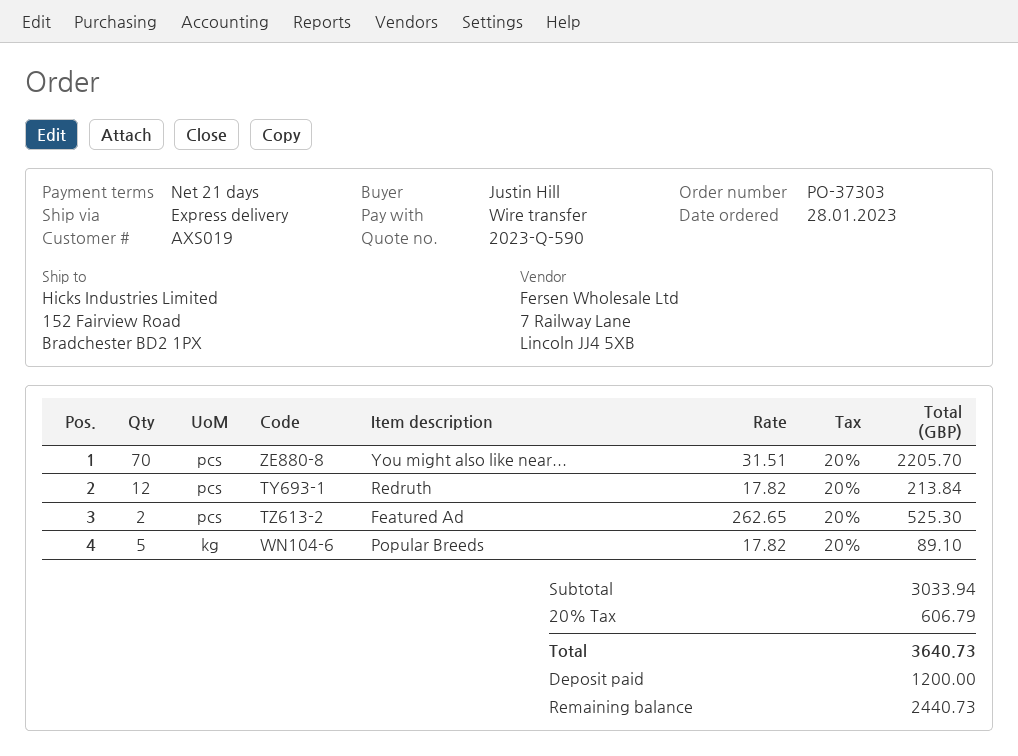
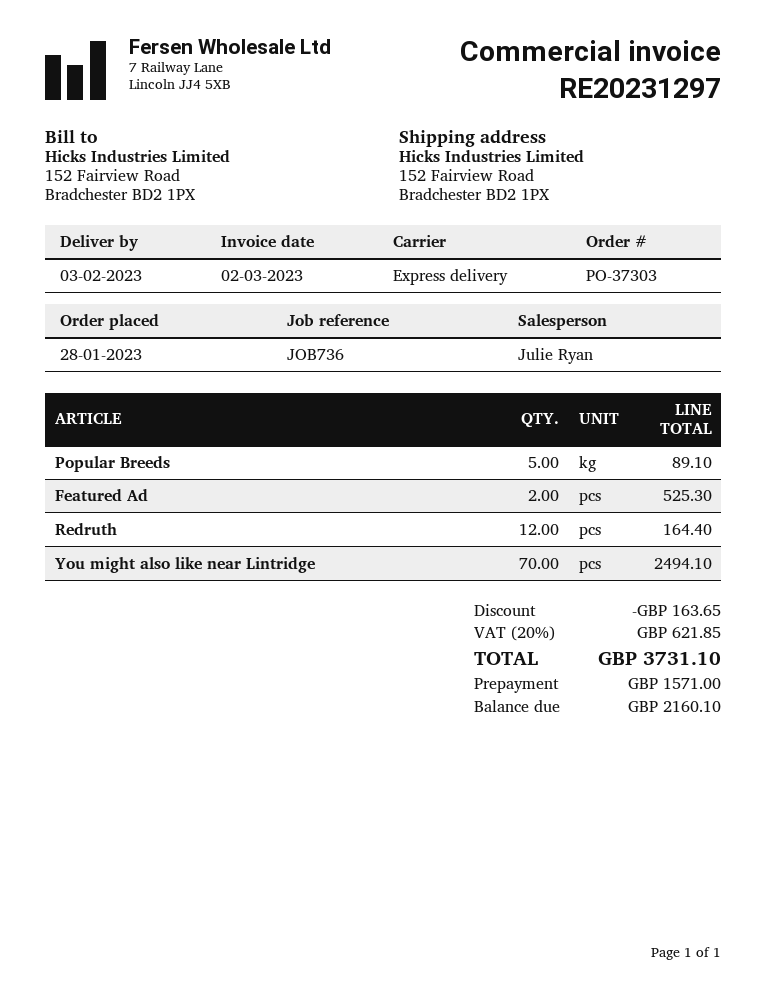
You might also like near...: 70 for 2205.70 -> 70 for 2494.10
Redruth: 12 for 213.84 -> 12 for 164.40
discount: none -> 163.65
tax: 20% = 606.79 -> 20% = 621.85
total: 3640.73 -> 3731.10
deposit: 1200.00 -> 1571.00
balance: 2440.73 -> 2160.10

